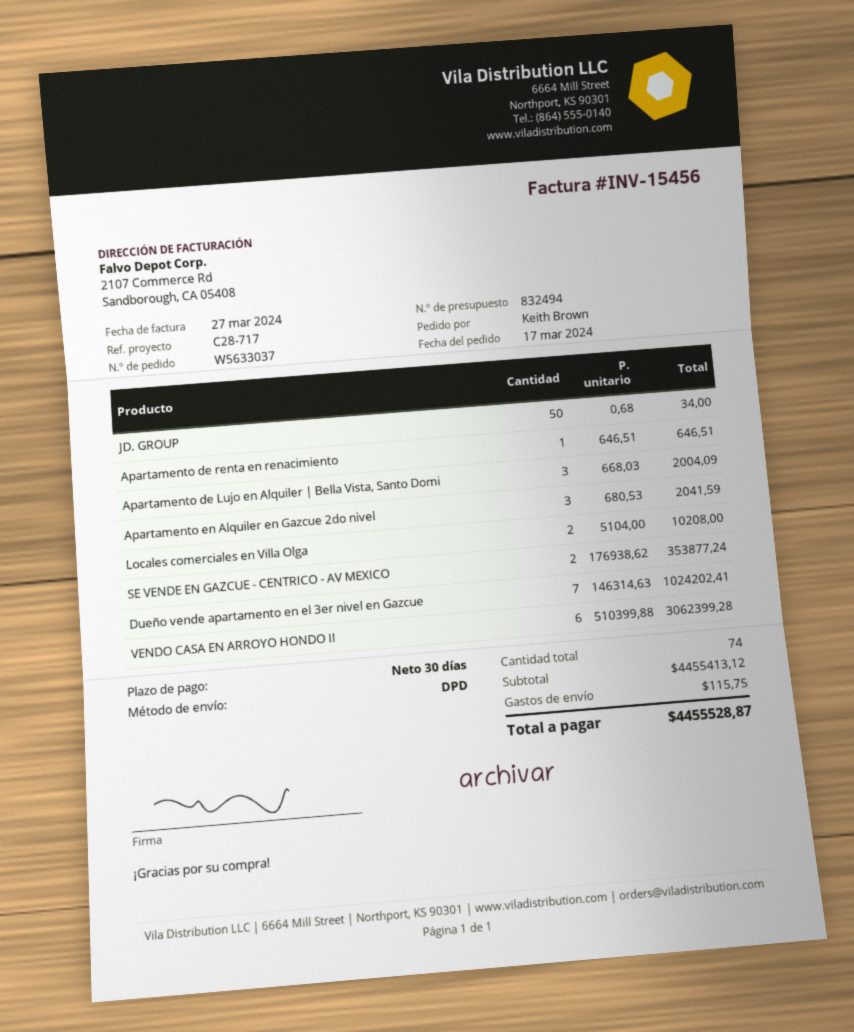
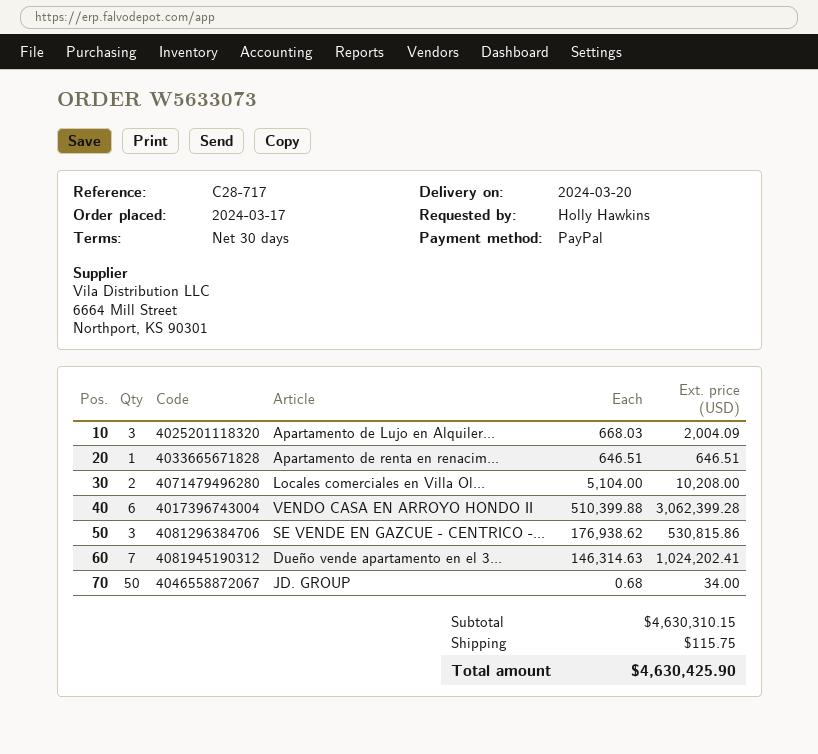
order number: W5633037 -> W5633073
ordered by: Keith Brown -> Holly Hawkins
Apartamento en Alquiler en Gazcue 2do nivel: 3 x 680.53 = 2041.59 -> none
SE VENDE EN GAZCUE - CENTRICO - AV MEXICO: 2 x 176938.62 = 353877.24 -> 3 x 176938.62 = 530815.86
subtotal: 4455413.12 -> 4630310.15
total: 4455528.87 -> 4630425.90

